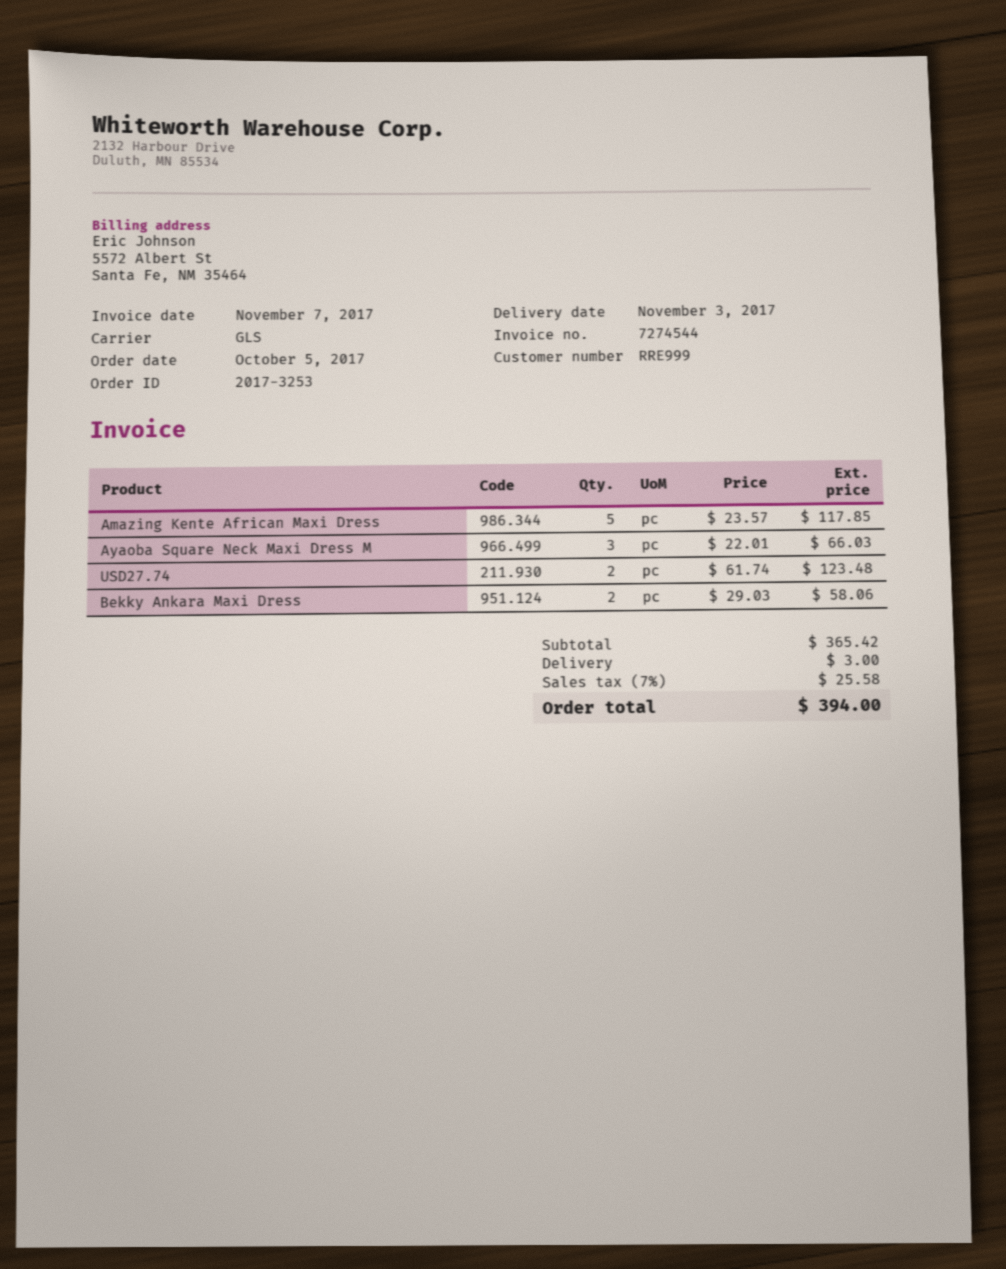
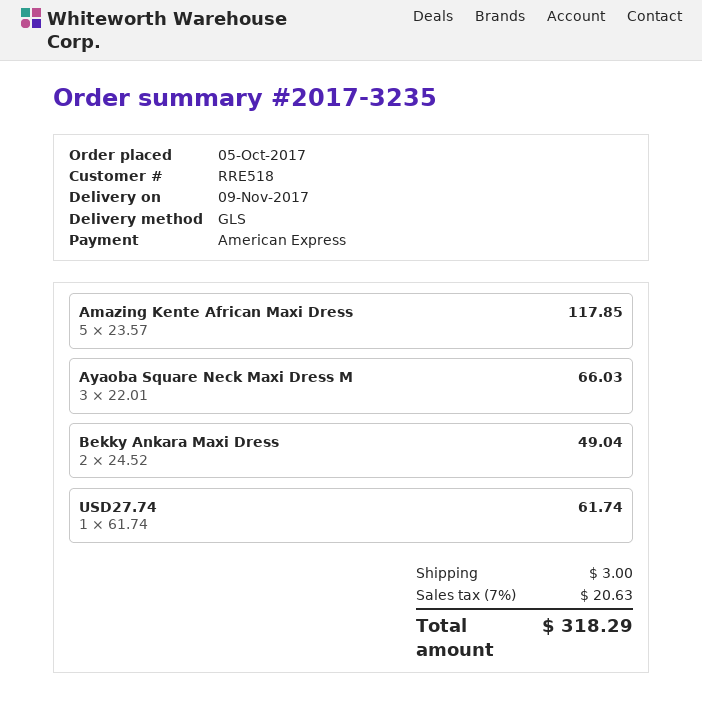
order number: 2017-3253 -> 2017-3235
delivery date: 2017-11-03 -> 2017-11-09
customer number: RRE999 -> RRE518
USD27.74: 2 x 61.74 = 123.48 -> 1 x 61.74 = 61.74
Bekky Ankara Maxi Dress: 2 x 29.03 = 58.06 -> 2 x 24.52 = 49.04
tax: 7% = 25.58 -> 7% = 20.63
total: 394.00 -> 318.29

